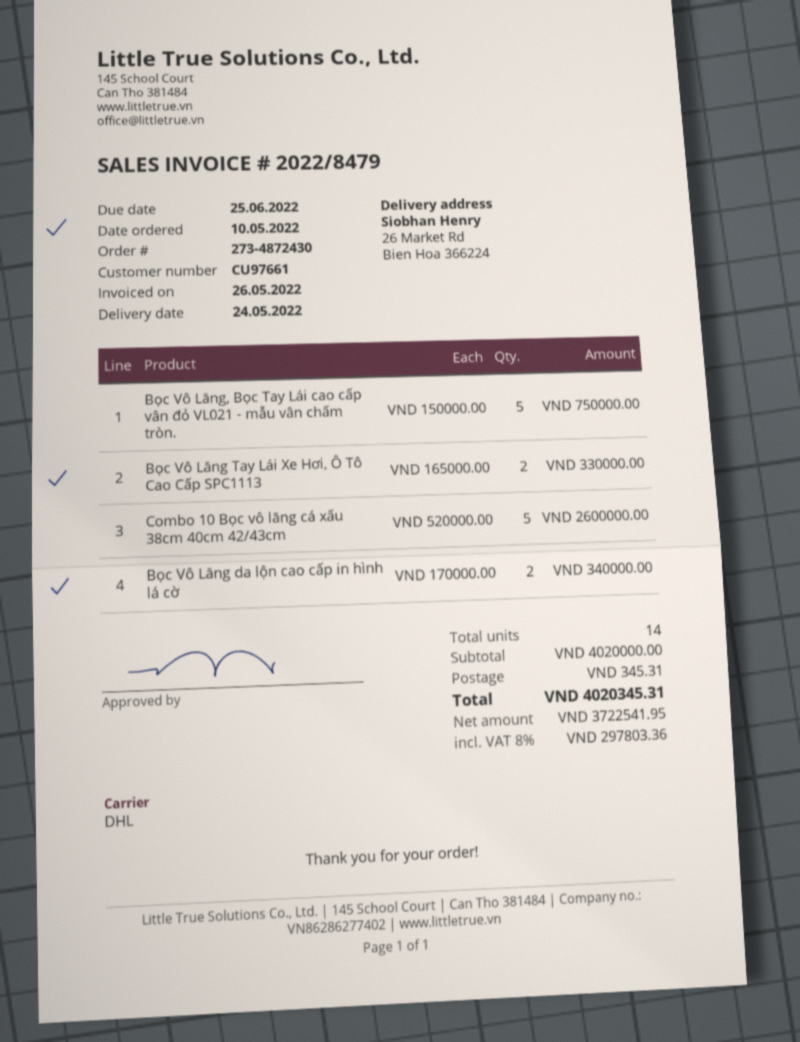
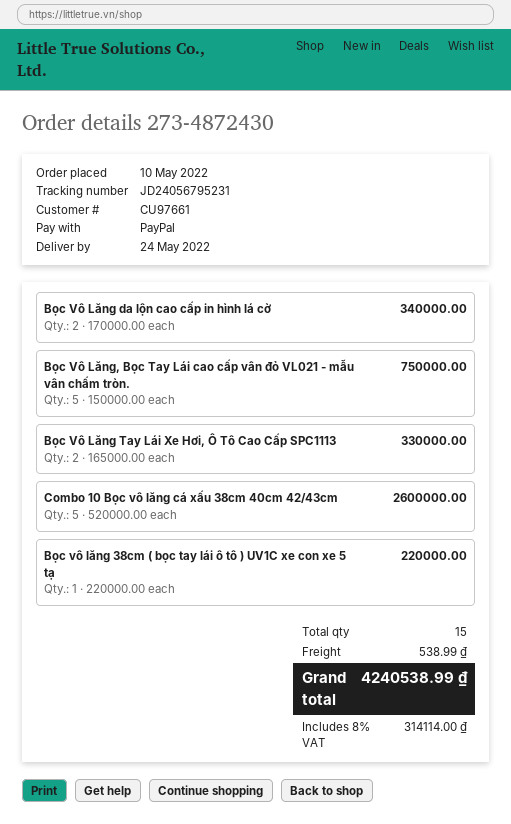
Bọc vô lăng 38cm ( bọc tay lái ô tô ) UV1C xe con xe 5 tạ: none -> 1 x 220000.00 = 220000.00
total quantity: 14 -> 15
shipping: 345.31 -> 538.99
tax: 8% = 297803.36 -> 8% = 314114.00
total: 4020345.31 -> 4240538.99

